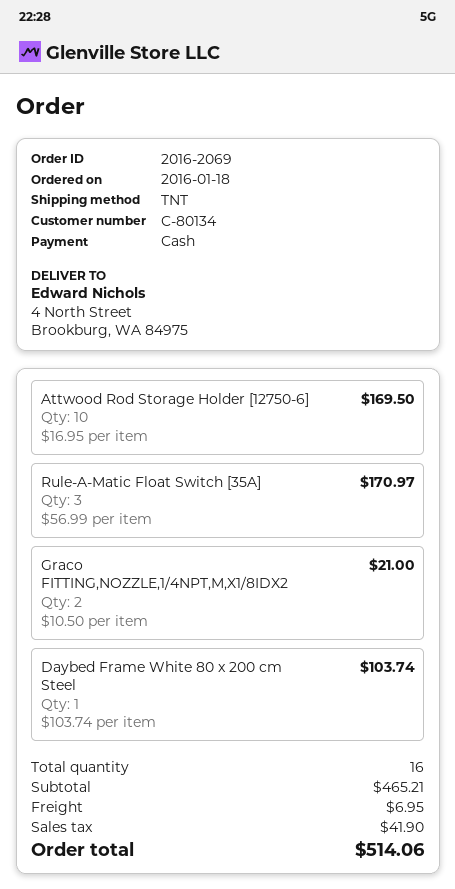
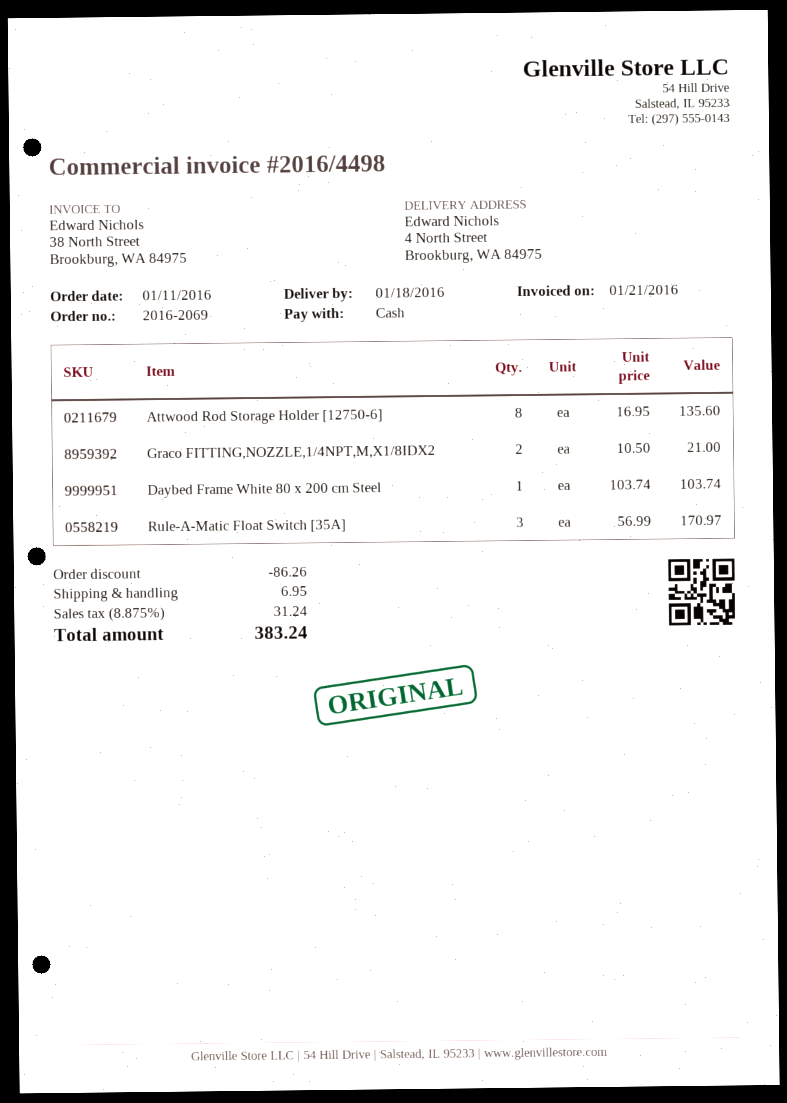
order date: 2016-01-18 -> 2016-01-11
Attwood Rod Storage Holder [12750-6]: 10 x 16.95 = 169.50 -> 8 x 16.95 = 135.60
discount: none -> 86.26
tax: 41.90 -> 31.24
total: 514.06 -> 383.24

